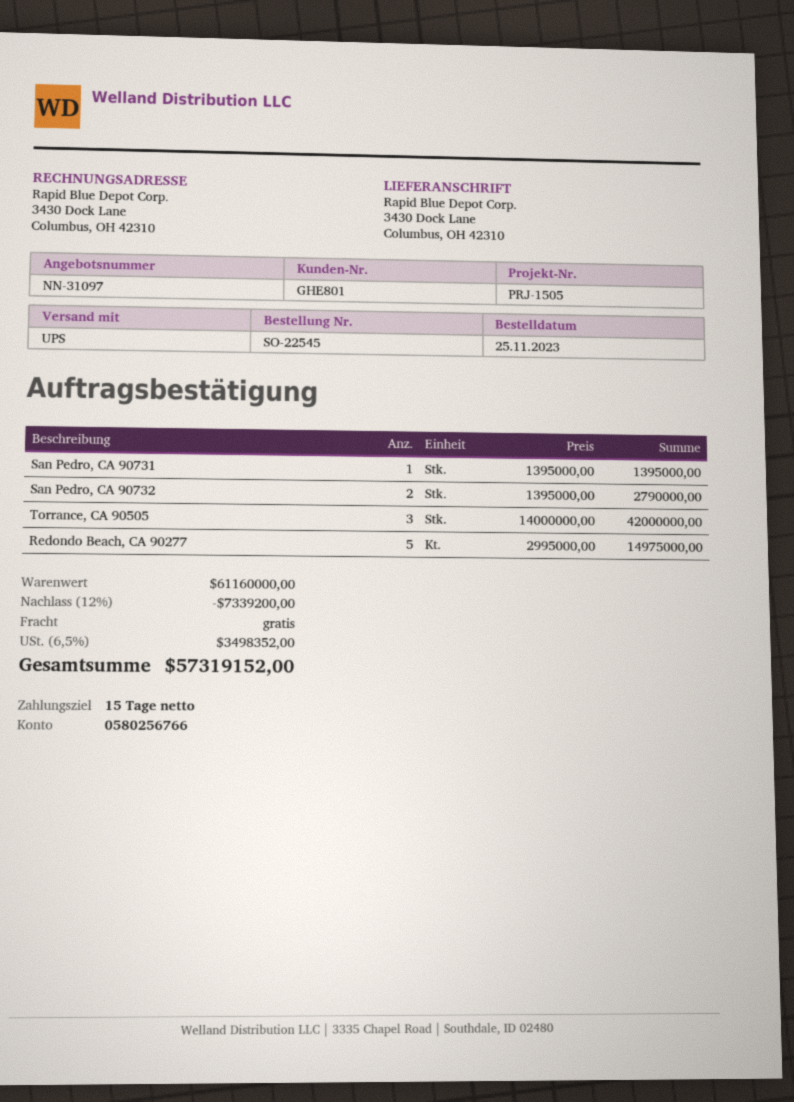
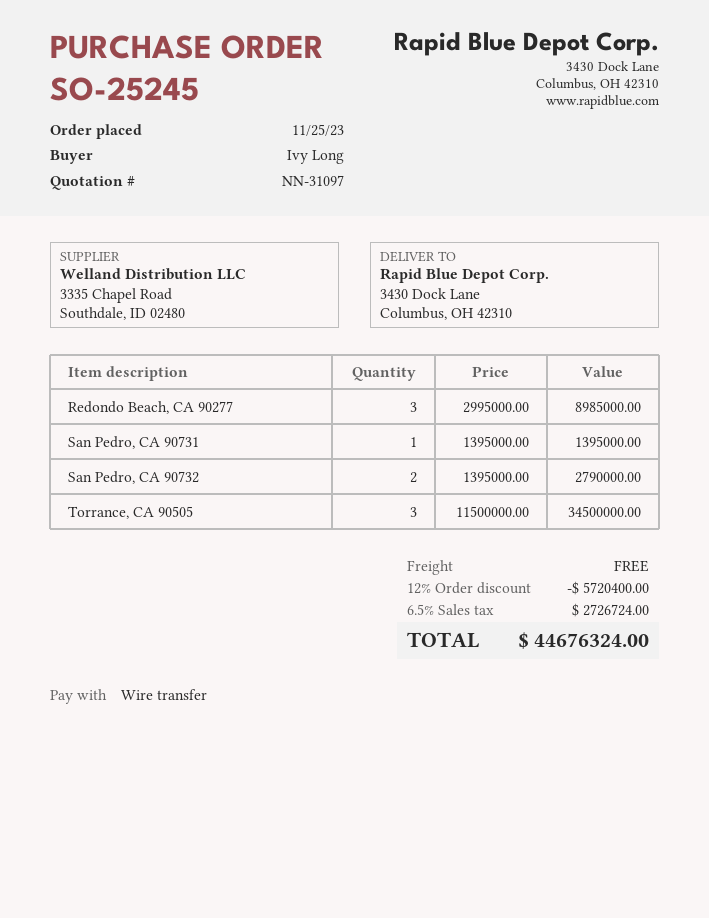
order number: SO-22545 -> SO-25245
Torrance, CA 90505: 3 x 14000000.00 = 42000000.00 -> 3 x 11500000.00 = 34500000.00
Redondo Beach, CA 90277: 5 x 2995000.00 = 14975000.00 -> 3 x 2995000.00 = 8985000.00
discount: 12% = 7339200.00 -> 12% = 5720400.00
tax: 6.5% = 3498352.00 -> 6.5% = 2726724.00
total: 57319152.00 -> 44676324.00

